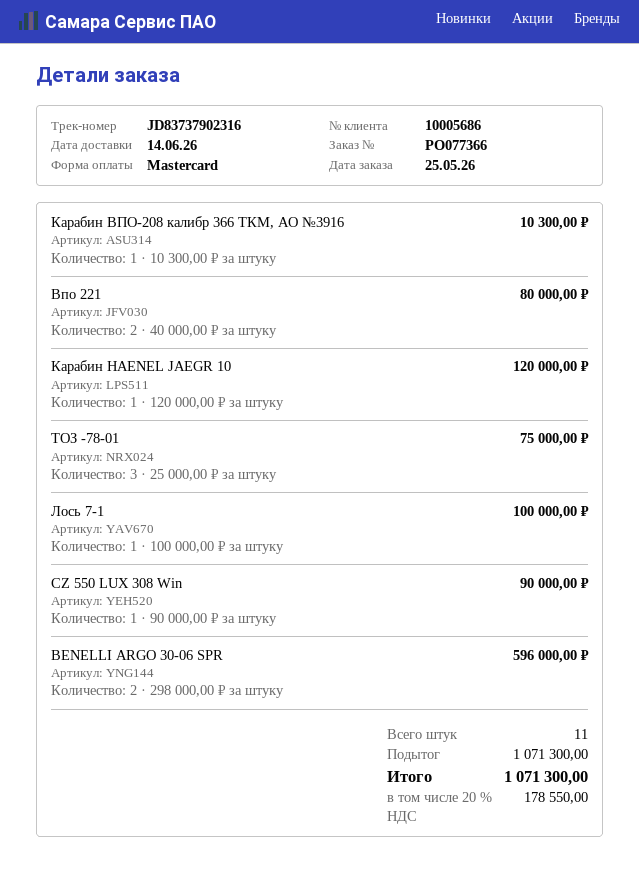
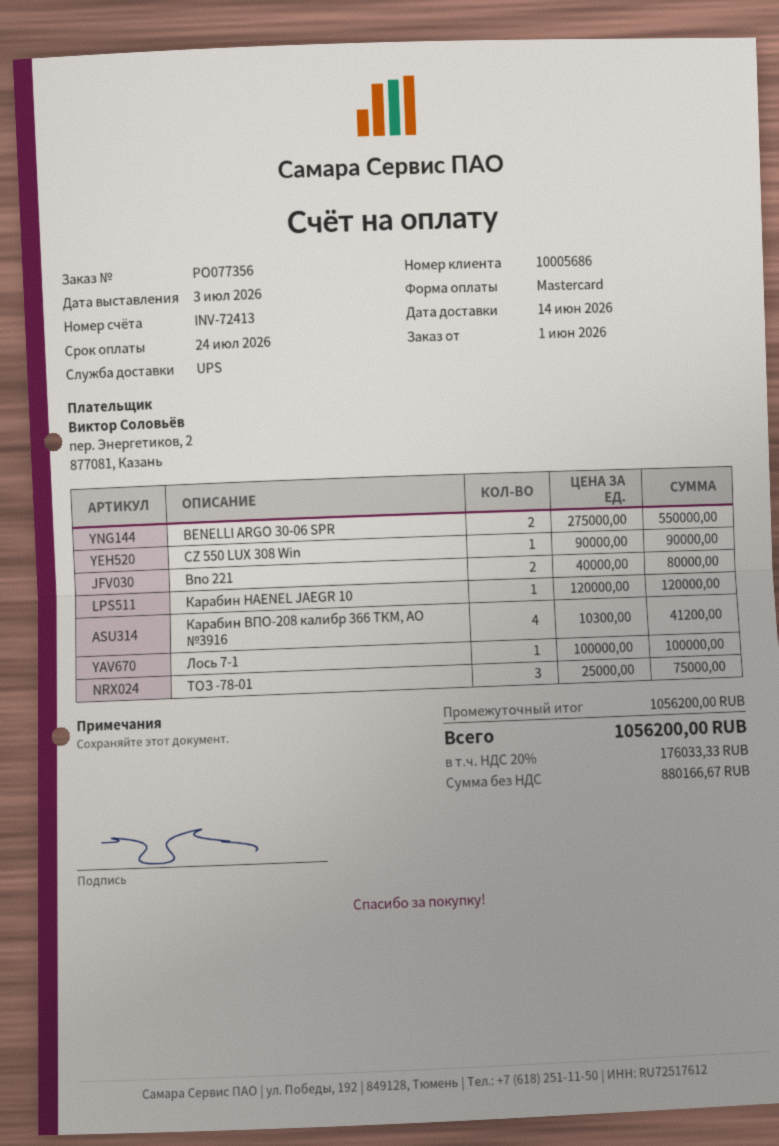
order number: PO077366 -> PO077356
order date: 2026-05-25 -> 2026-06-01
Карабин ВПО-208 калибр 366 ТКМ, АО №3916: 1 x 10300.00 = 10300.00 -> 4 x 10300.00 = 41200.00
BENELLI ARGO 30-06 SPR: 2 x 298000.00 = 596000.00 -> 2 x 275000.00 = 550000.00
subtotal: 1071300.00 -> 1056200.00
tax: 20% = 178550.00 -> 20% = 176033.33
total: 1071300.00 -> 1056200.00

